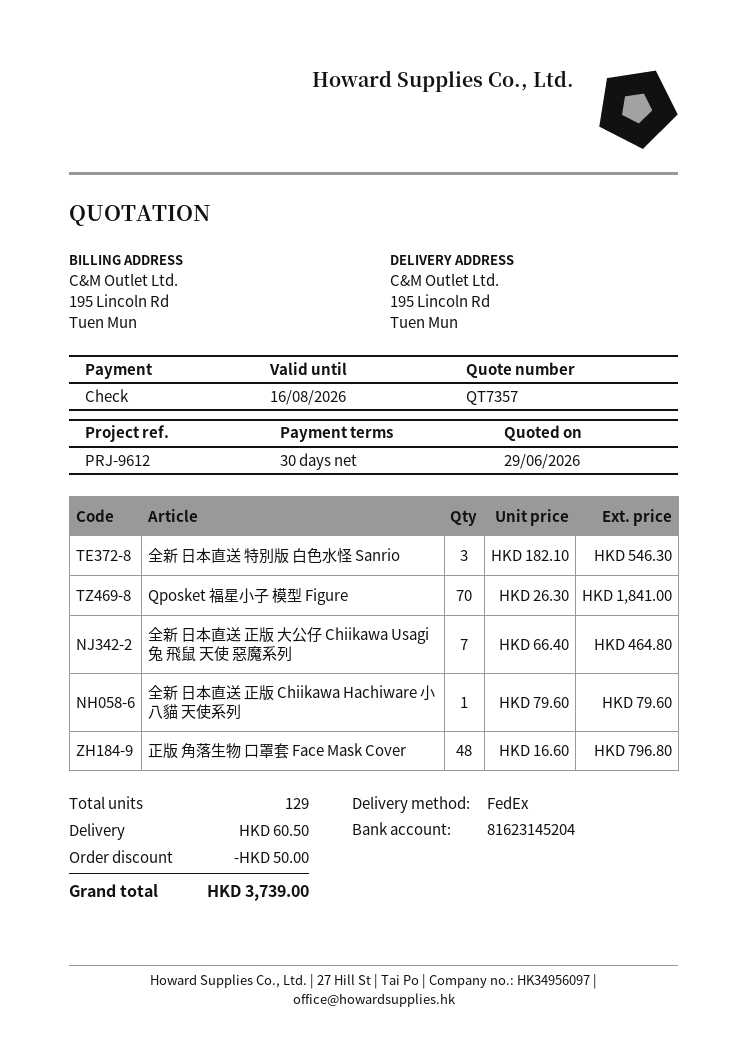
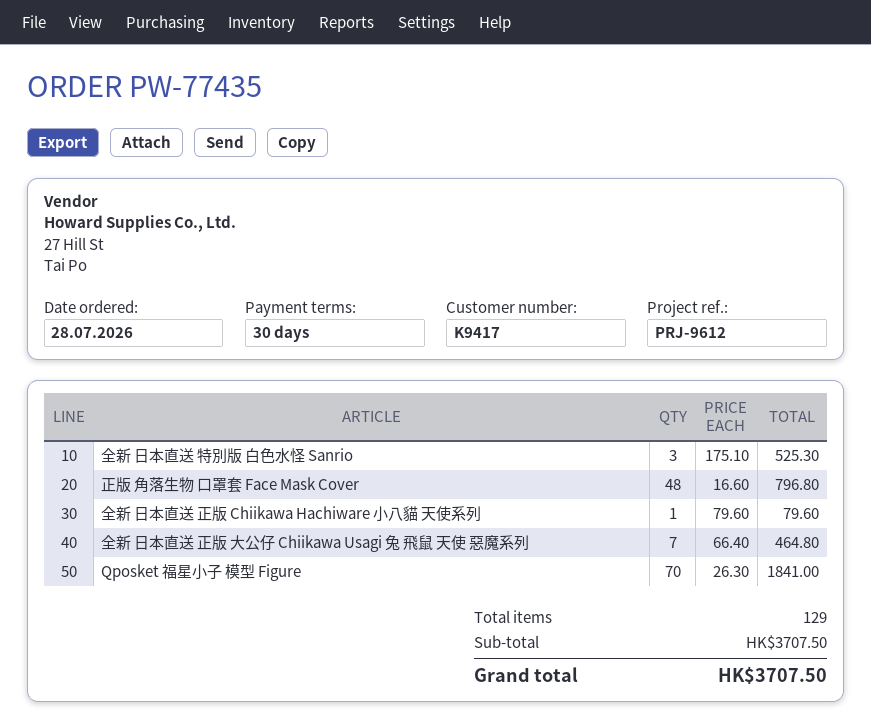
全新 日本直送 特別版 白色水怪 Sanrio: 3 x 182.10 = 546.30 -> 3 x 175.10 = 525.30
discount: 50.00 -> none
shipping: 60.50 -> none
total: 3739.00 -> 3707.50

